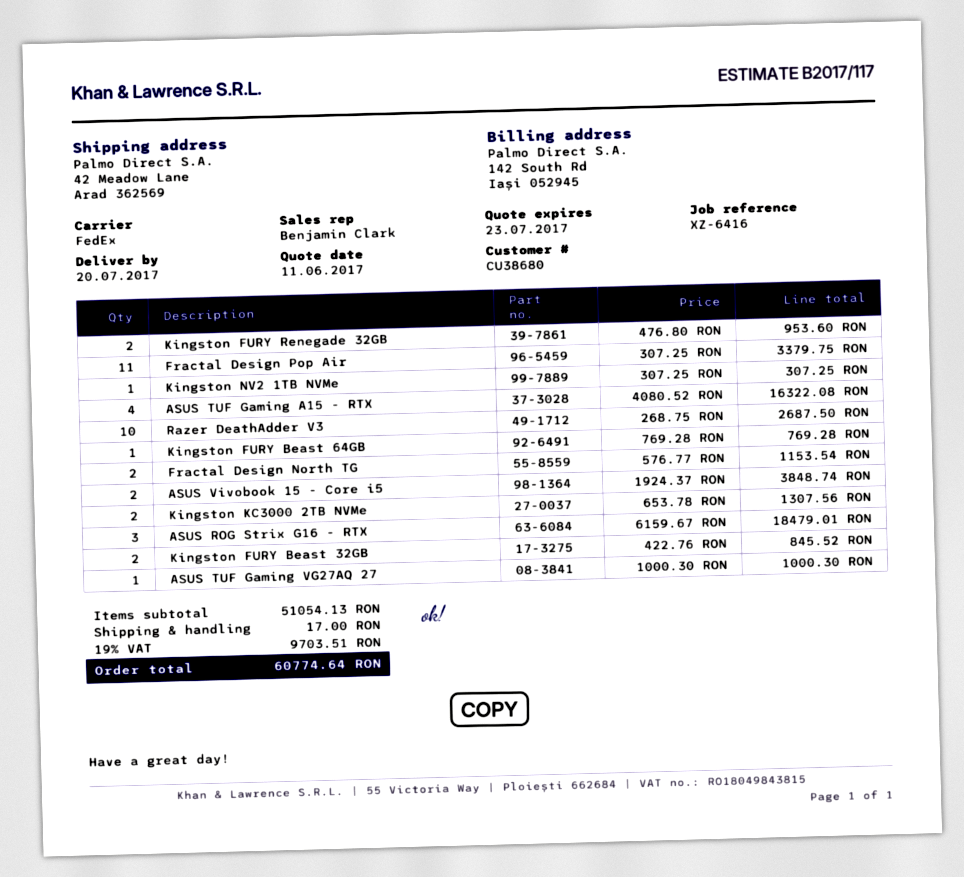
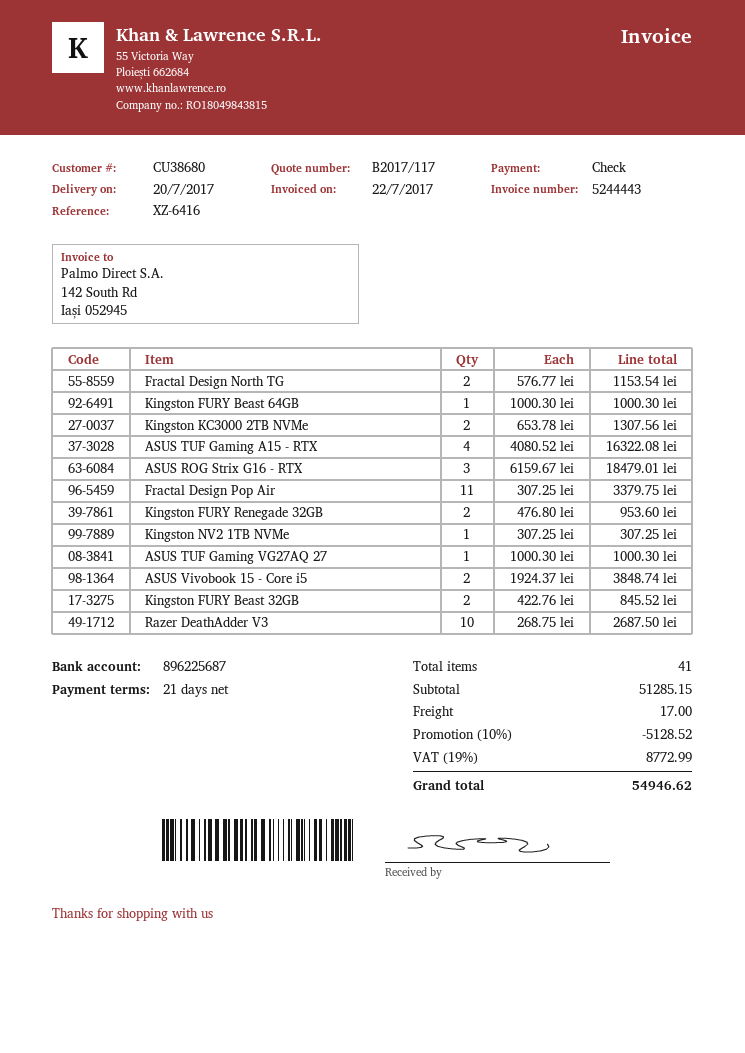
Kingston FURY Beast 64GB: 1 x 769.28 = 769.28 -> 1 x 1000.30 = 1000.30
subtotal: 51054.13 -> 51285.15
discount: none -> 10% = 5128.52
tax: 19% = 9703.51 -> 19% = 8772.99
total: 60774.64 -> 54946.62

